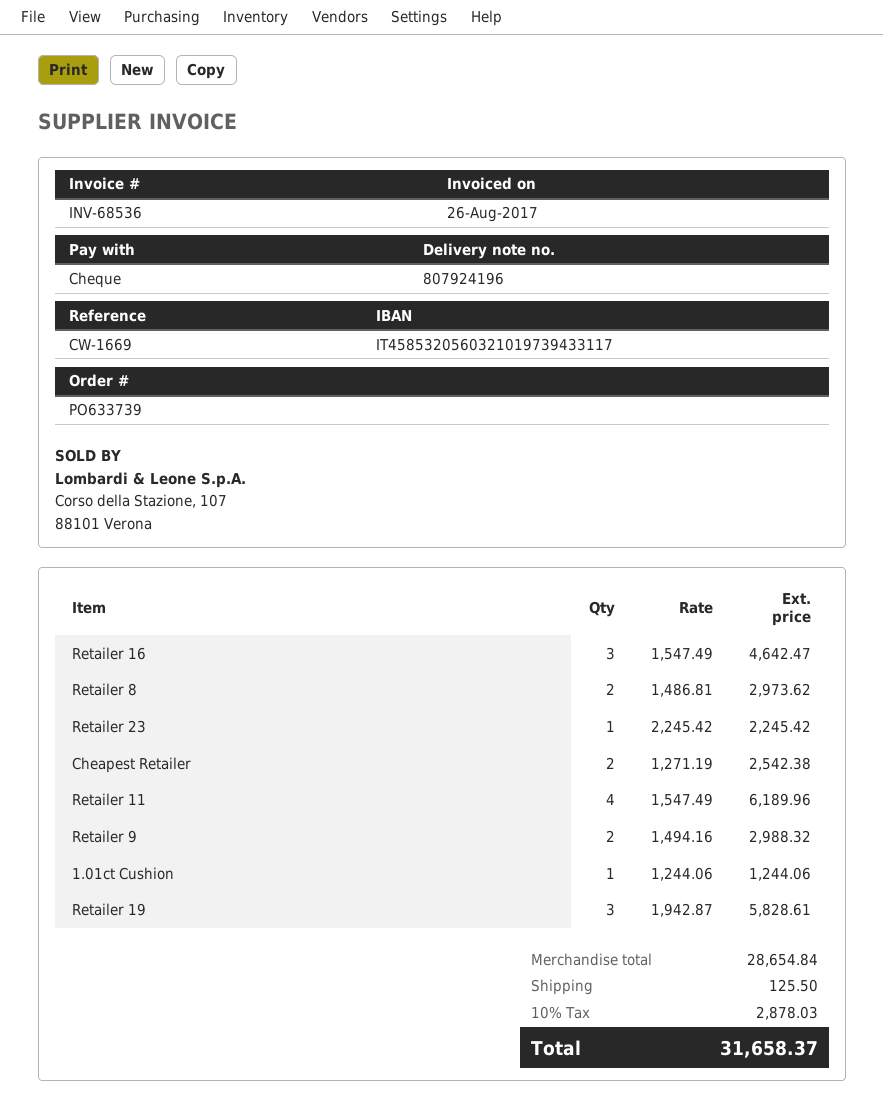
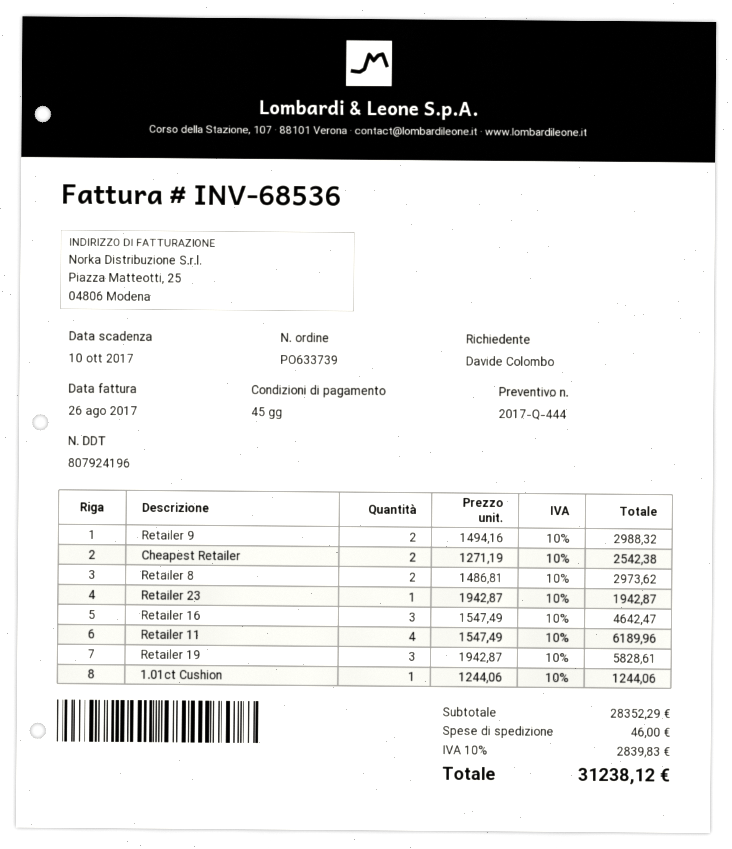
Retailer 23: 1 x 2245.42 = 2245.42 -> 1 x 1942.87 = 1942.87
subtotal: 28654.84 -> 28352.29
shipping: 125.50 -> 46.00
tax: 10% = 2878.03 -> 10% = 2839.83
total: 31658.37 -> 31238.12

